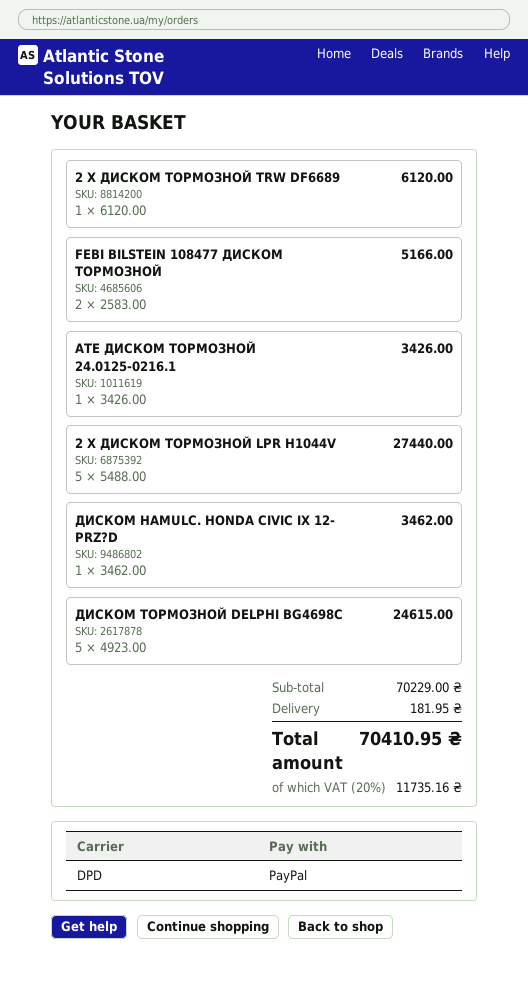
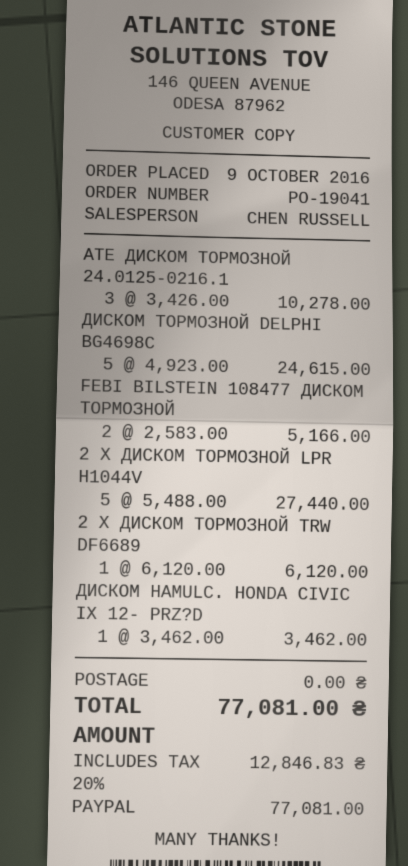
ATE ДИСКОМ ТОРМОЗНОЙ 24.0125-0216.1: 1 x 3426.00 = 3426.00 -> 3 x 3426.00 = 10278.00
shipping: 181.95 -> 0.00
tax: 20% = 11735.16 -> 20% = 12846.83
total: 70410.95 -> 77081.00

